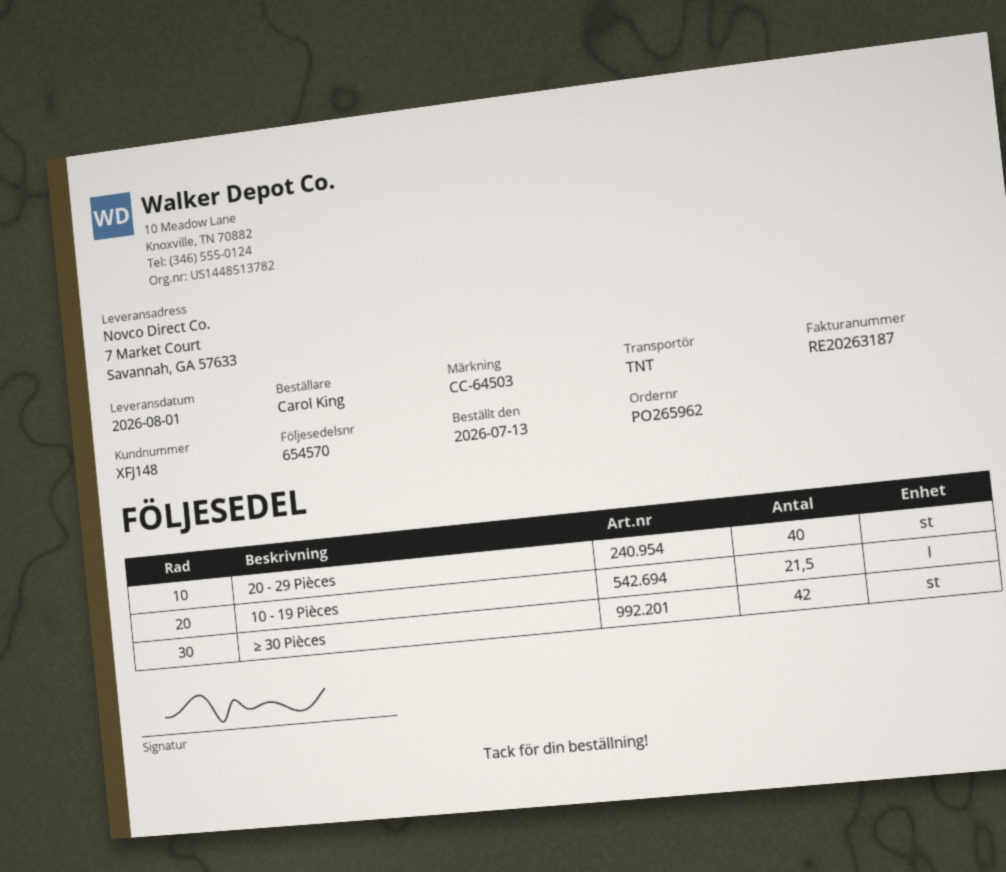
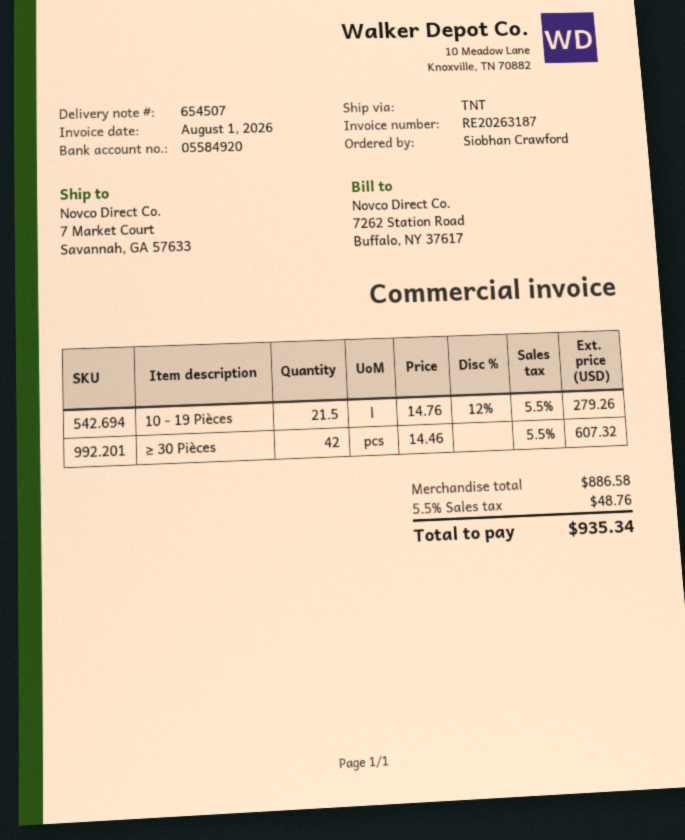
delivery note number: 654570 -> 654507
ordered by: Carol King -> Siobhan Crawford
20 - 29 Pièces: 40 -> none

